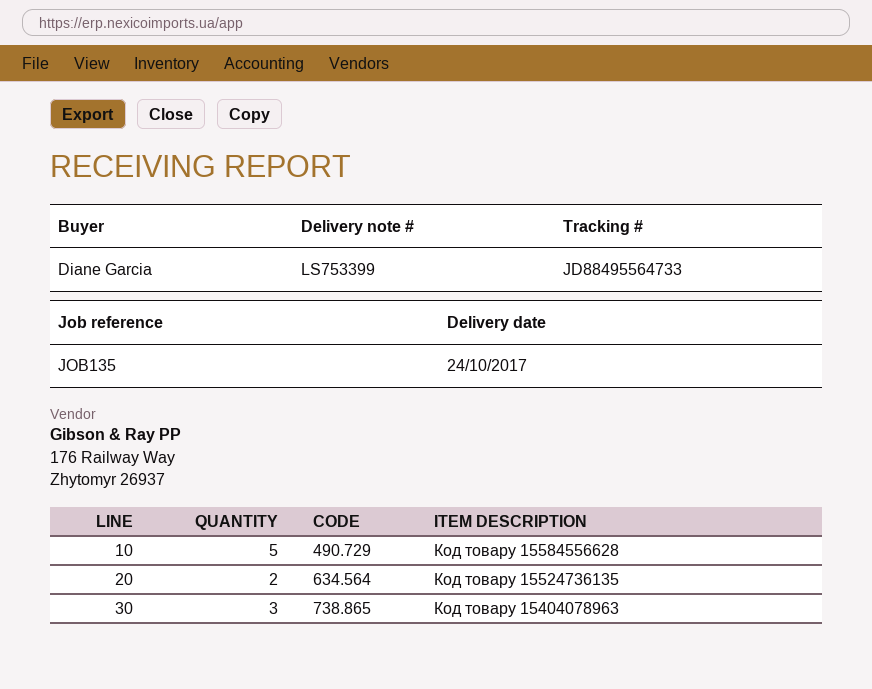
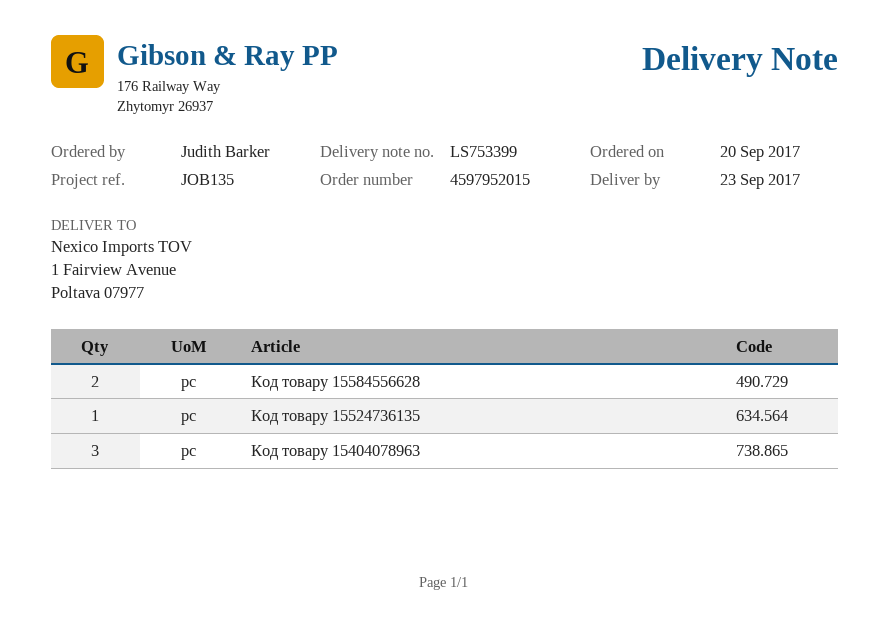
delivery date: 2017-10-24 -> 2017-09-23
ordered by: Diane Garcia -> Judith Barker
Код товару 15584556628: 5 -> 2
Код товару 15524736135: 2 -> 1

